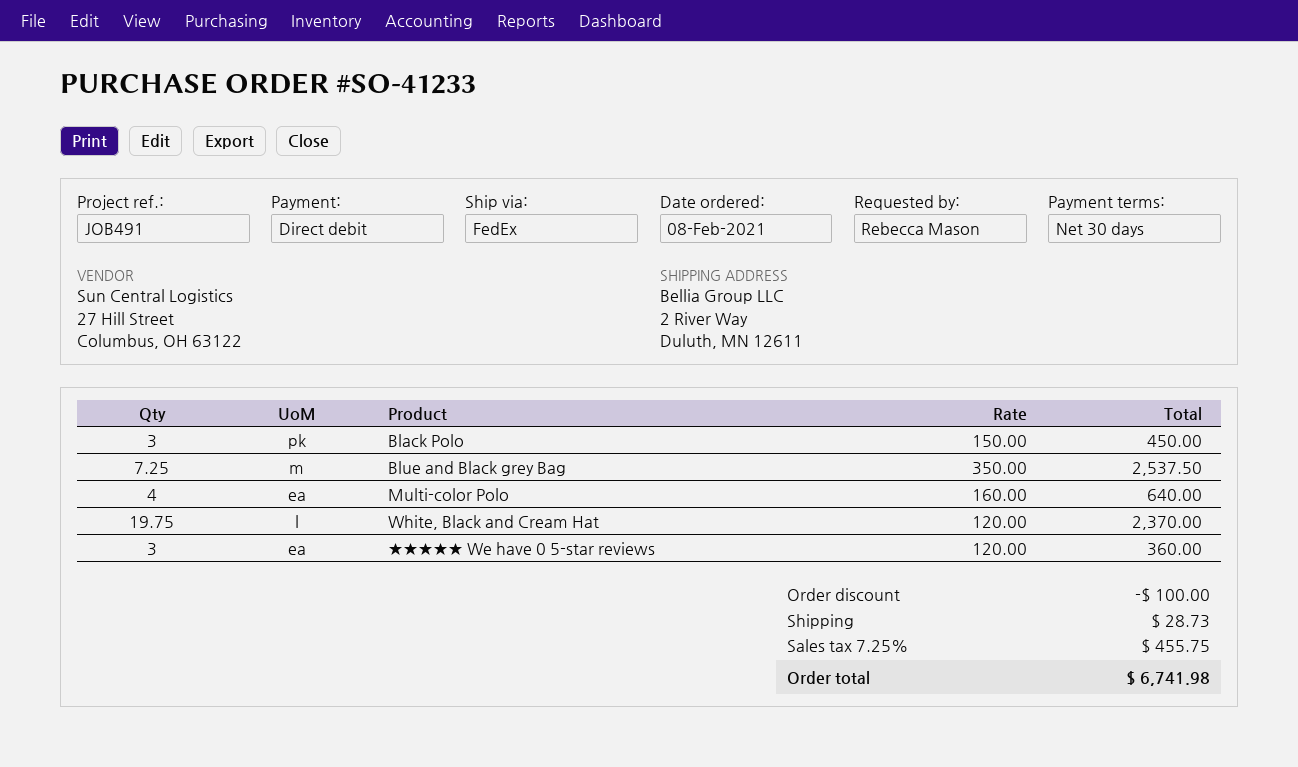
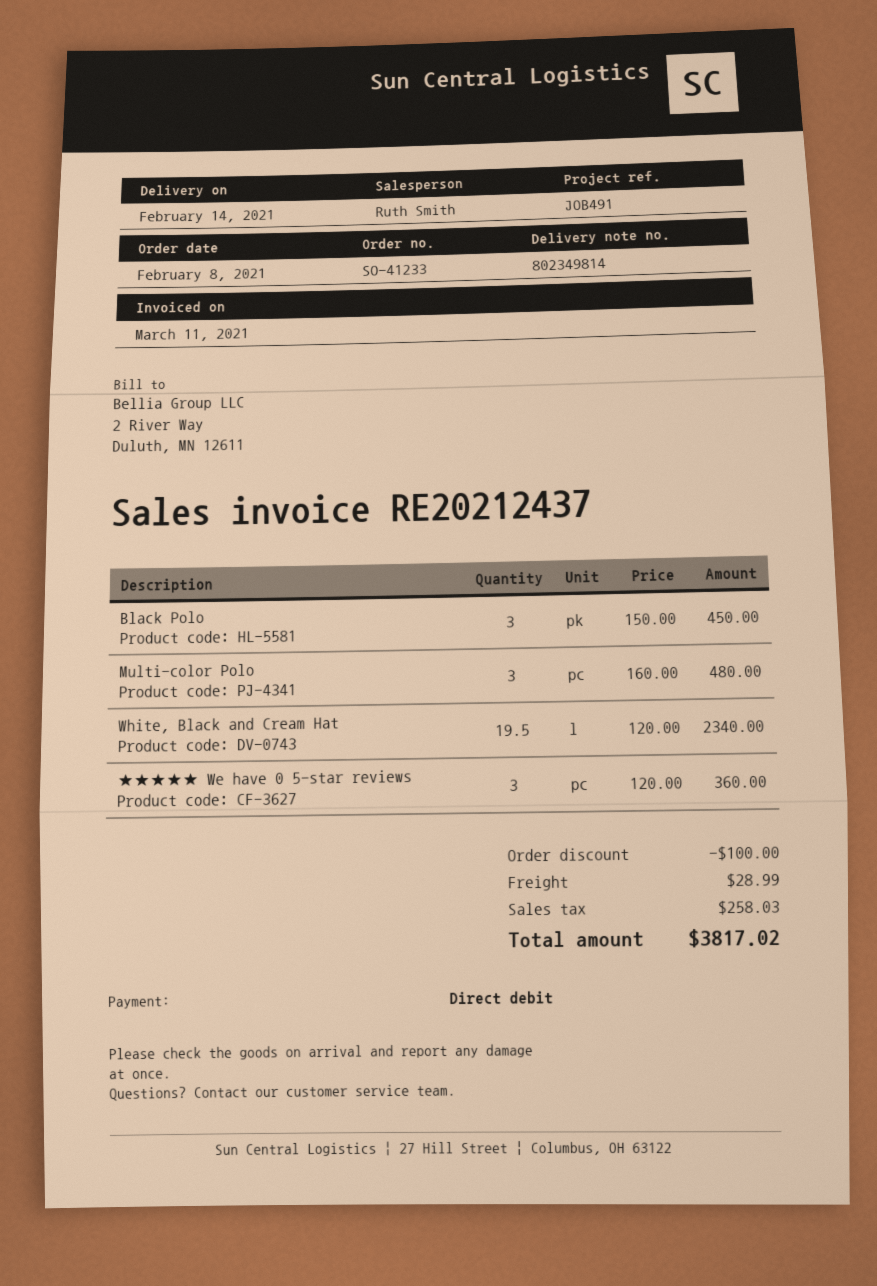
Blue and Black grey Bag: 7.25 x 350.00 = 2537.50 -> none
Multi-color Polo: 4 x 160.00 = 640.00 -> 3 x 160.00 = 480.00
White, Black and Cream Hat: 19.75 x 120.00 = 2370.00 -> 19.5 x 120.00 = 2340.00
shipping: 28.73 -> 28.99
tax: 455.75 -> 258.03
total: 6741.98 -> 3817.02

